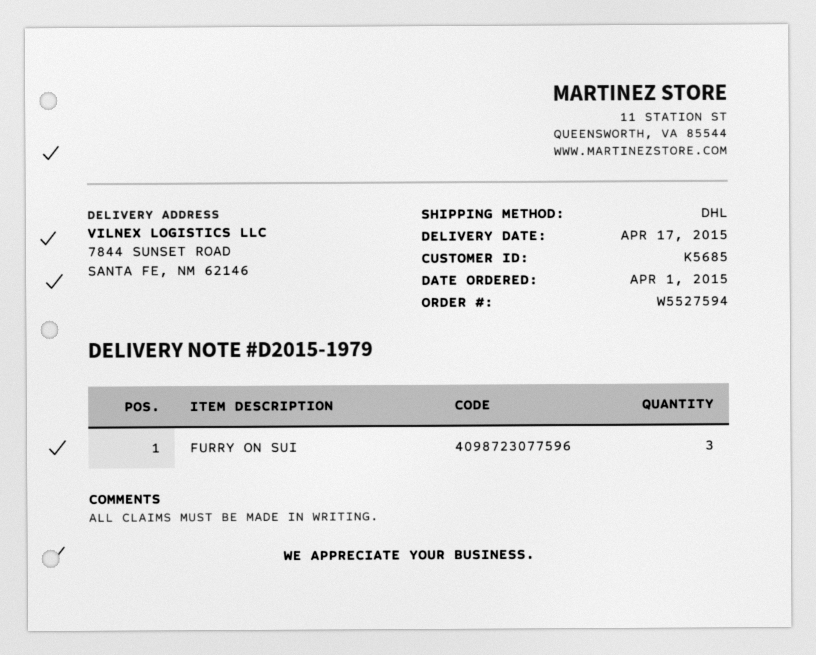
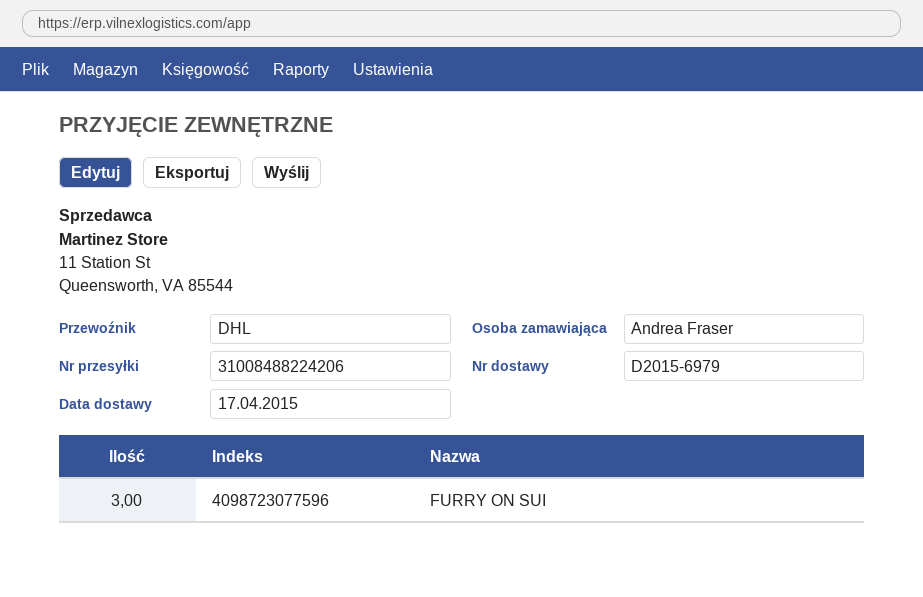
delivery note number: D2015-1979 -> D2015-6979

